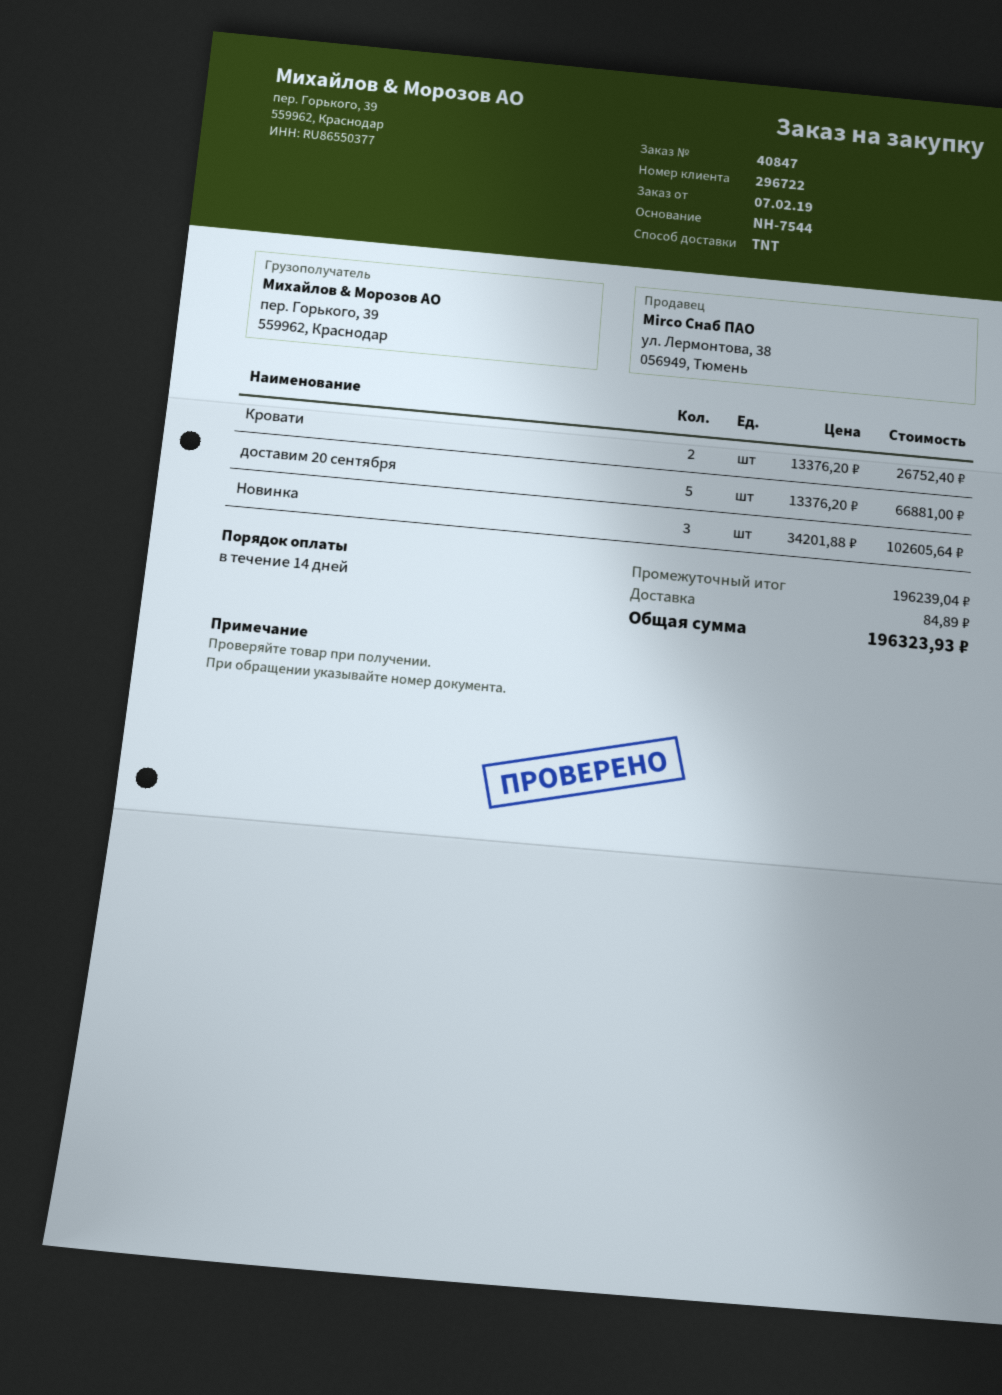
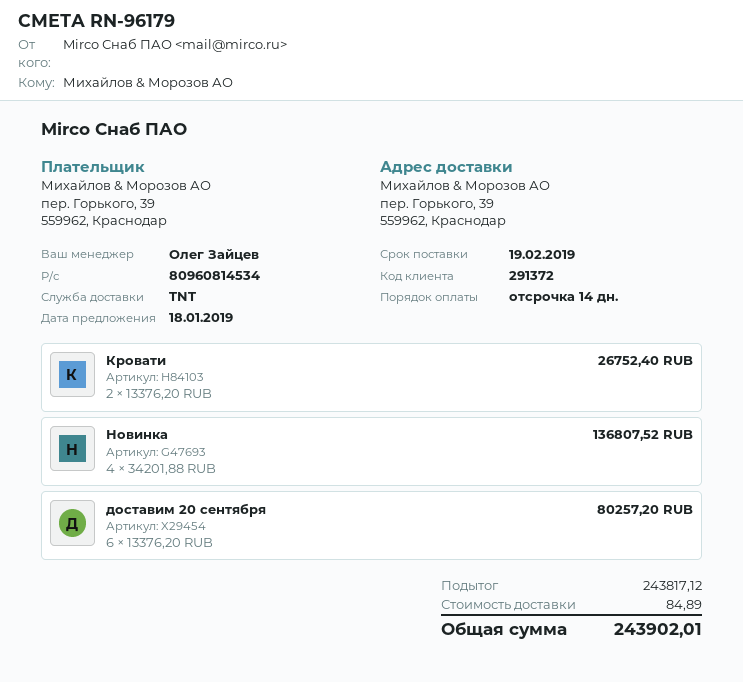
customer number: 296722 -> 291372
доставим 20 сентября: 5 x 13376.20 = 66881.00 -> 6 x 13376.20 = 80257.20
Новинка: 3 x 34201.88 = 102605.64 -> 4 x 34201.88 = 136807.52
subtotal: 196239.04 -> 243817.12
total: 196323.93 -> 243902.01

